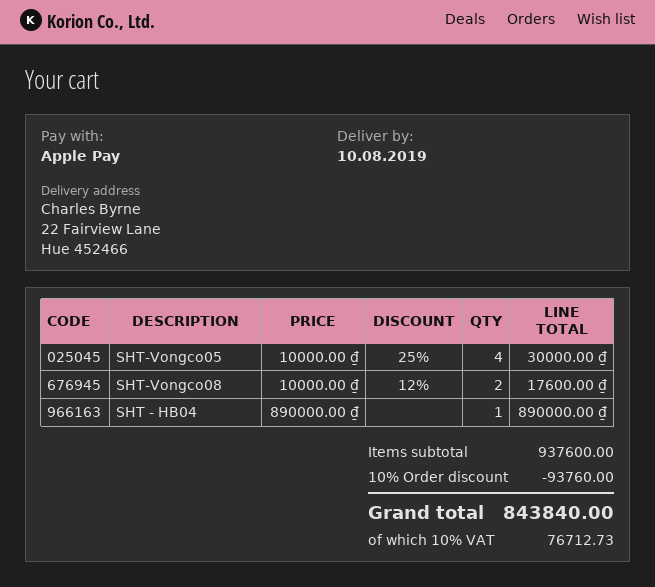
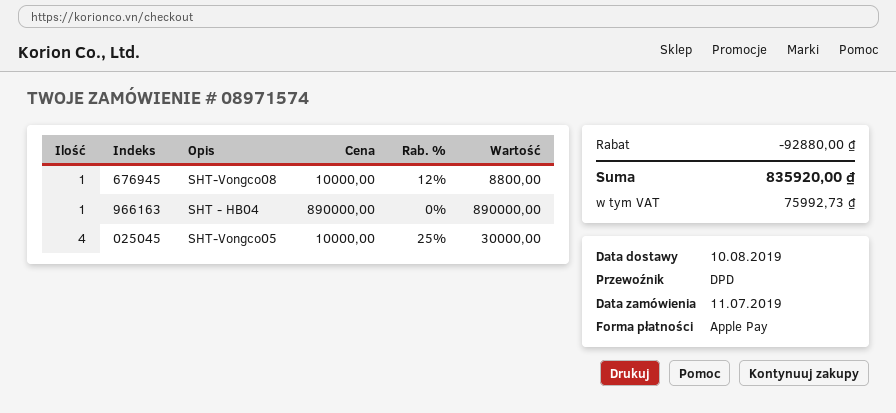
SHT-Vongco08: 2 x 10000.00 - 12% = 17600.00 -> 1 x 10000.00 - 12% = 8800.00
discount: 93760.00 -> 92880.00
tax: 76712.73 -> 75992.73
total: 843840.00 -> 835920.00

